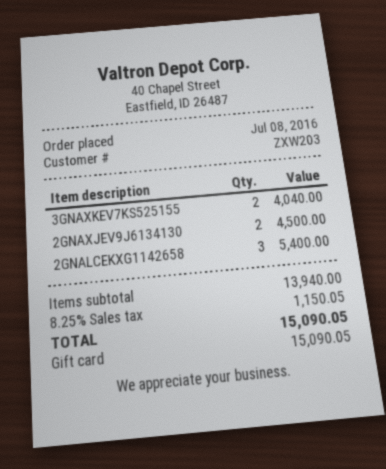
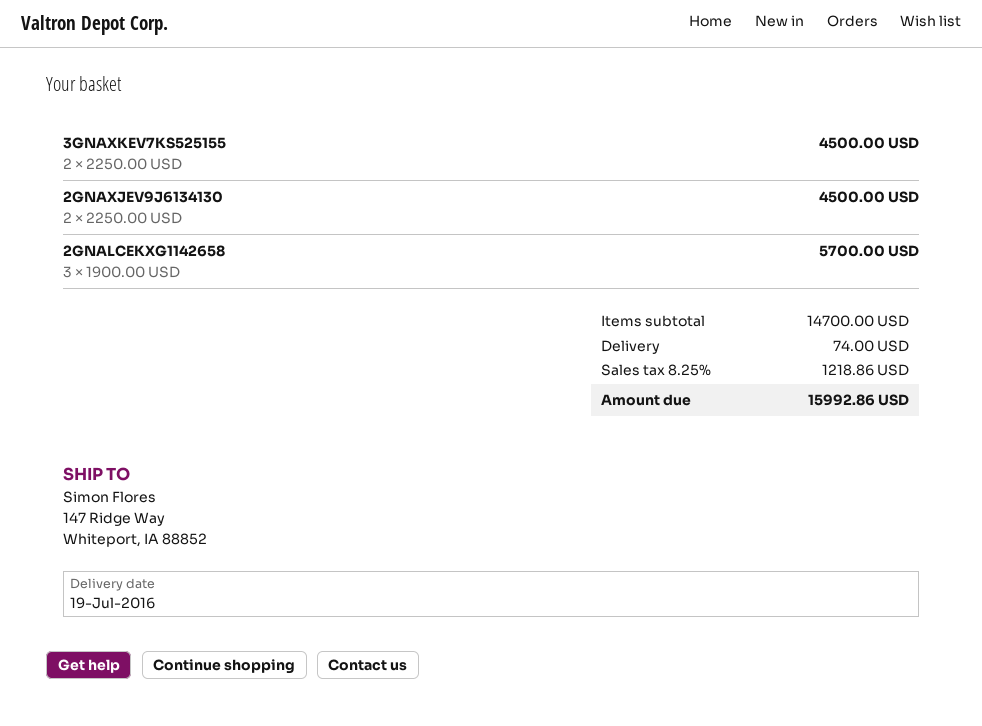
3GNAXKEV7KS525155: 2 for 4040.00 -> 2 for 4500.00
2GNALCEKXG1142658: 3 for 5400.00 -> 3 for 5700.00
subtotal: 13940.00 -> 14700.00
shipping: none -> 74.00
tax: 8.25% = 1150.05 -> 8.25% = 1218.86
total: 15090.05 -> 15992.86

